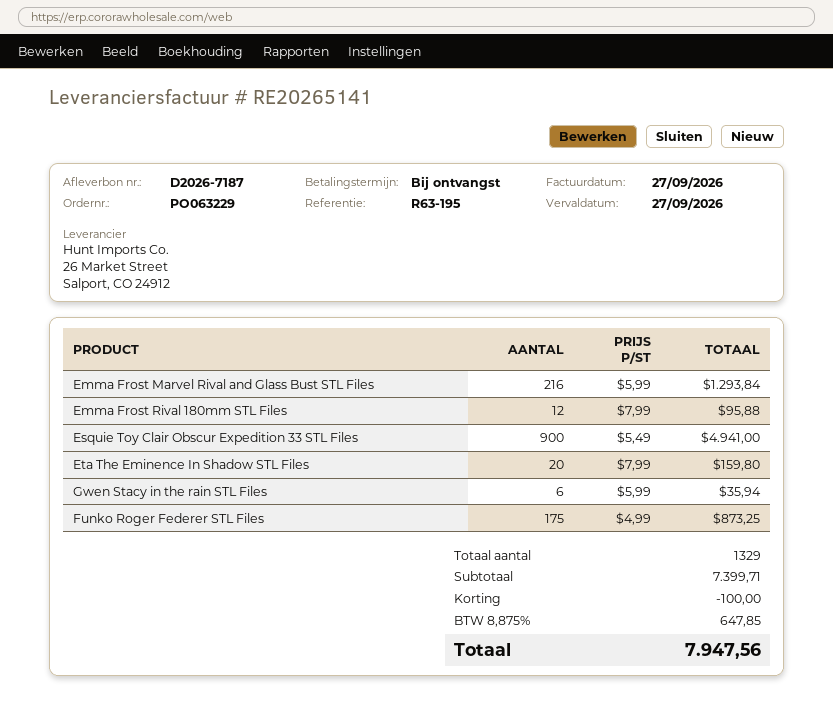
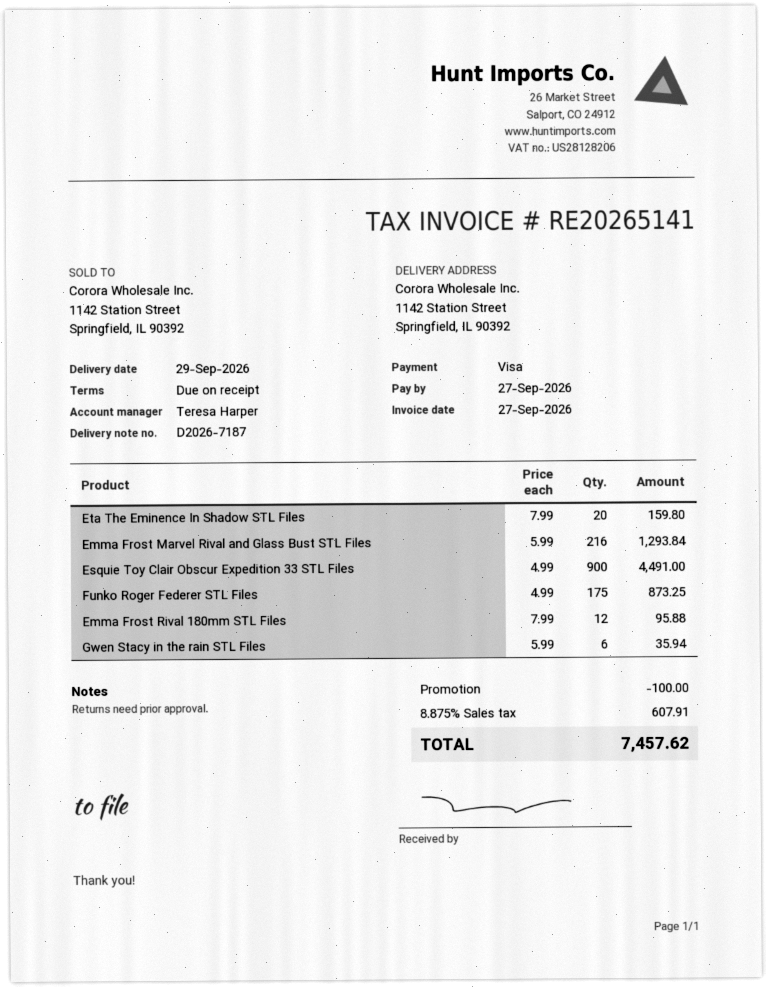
Esquie Toy Clair Obscur Expedition 33 STL Files: 900 x 5.49 = 4941.00 -> 900 x 4.99 = 4491.00
tax: 8.875% = 647.85 -> 8.875% = 607.91
total: 7947.56 -> 7457.62

